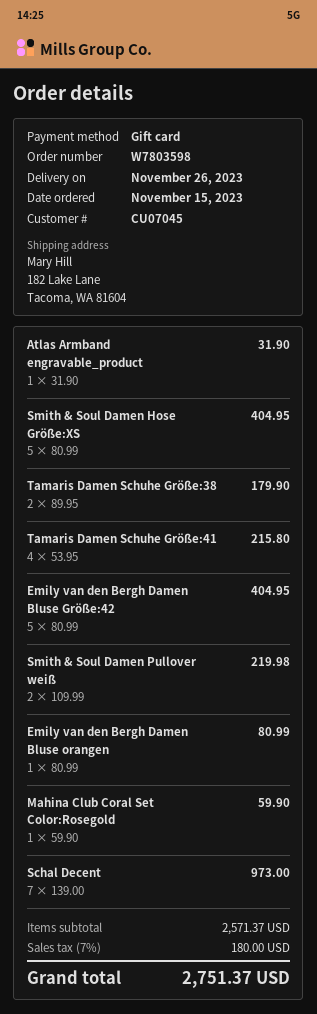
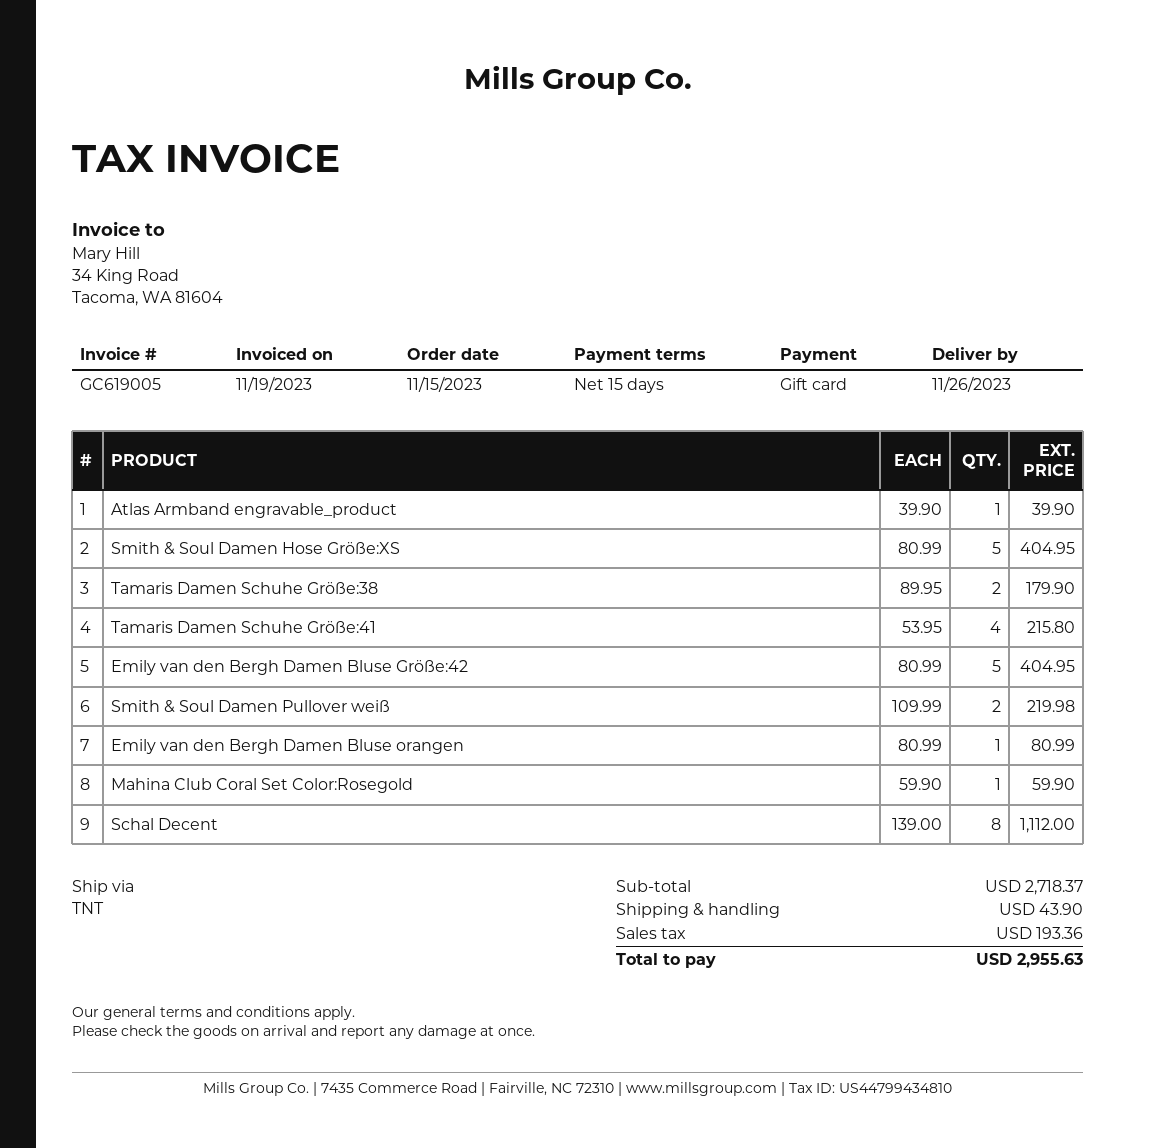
Atlas Armband engravable_product: 1 x 31.90 = 31.90 -> 1 x 39.90 = 39.90
Schal Decent: 7 x 139.00 = 973.00 -> 8 x 139.00 = 1112.00
subtotal: 2571.37 -> 2718.37
shipping: none -> 43.90
tax: 180.00 -> 193.36
total: 2751.37 -> 2955.63

